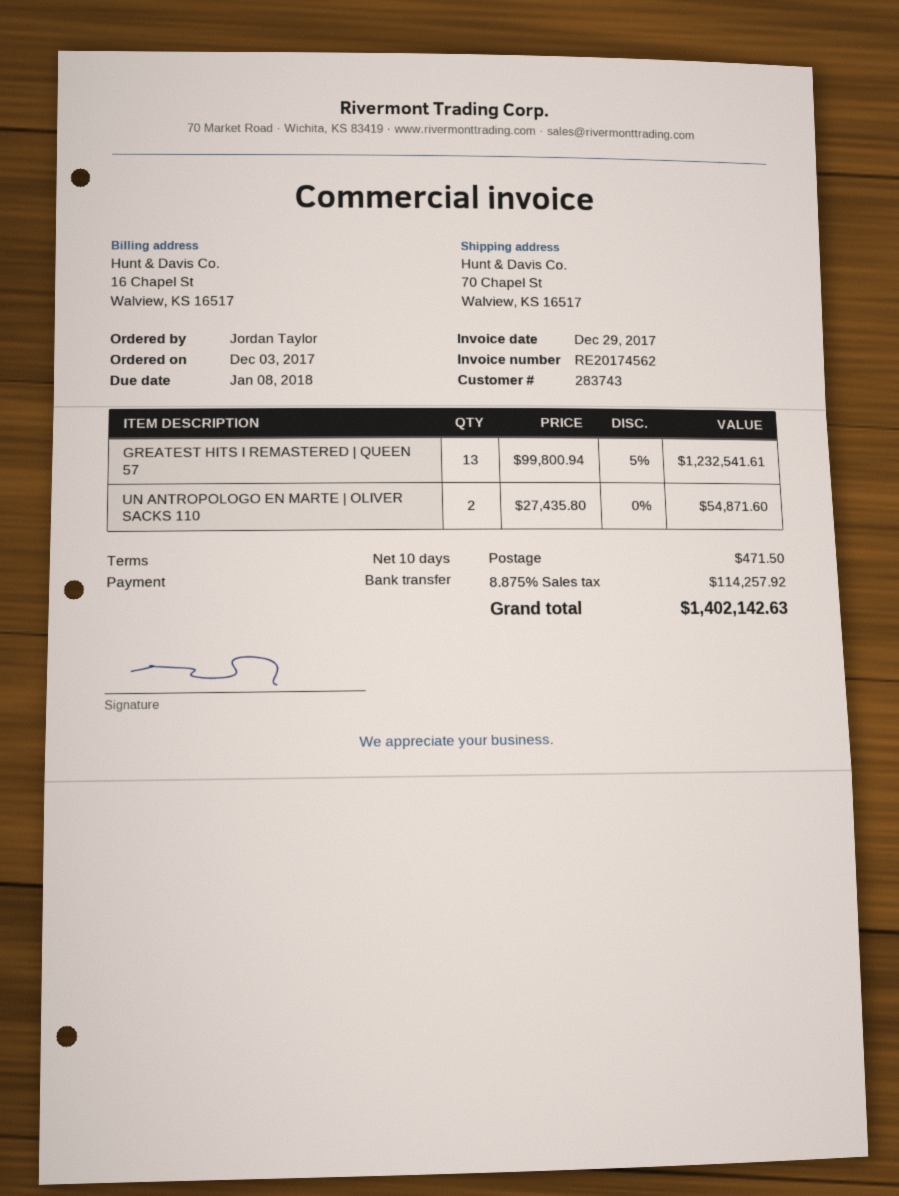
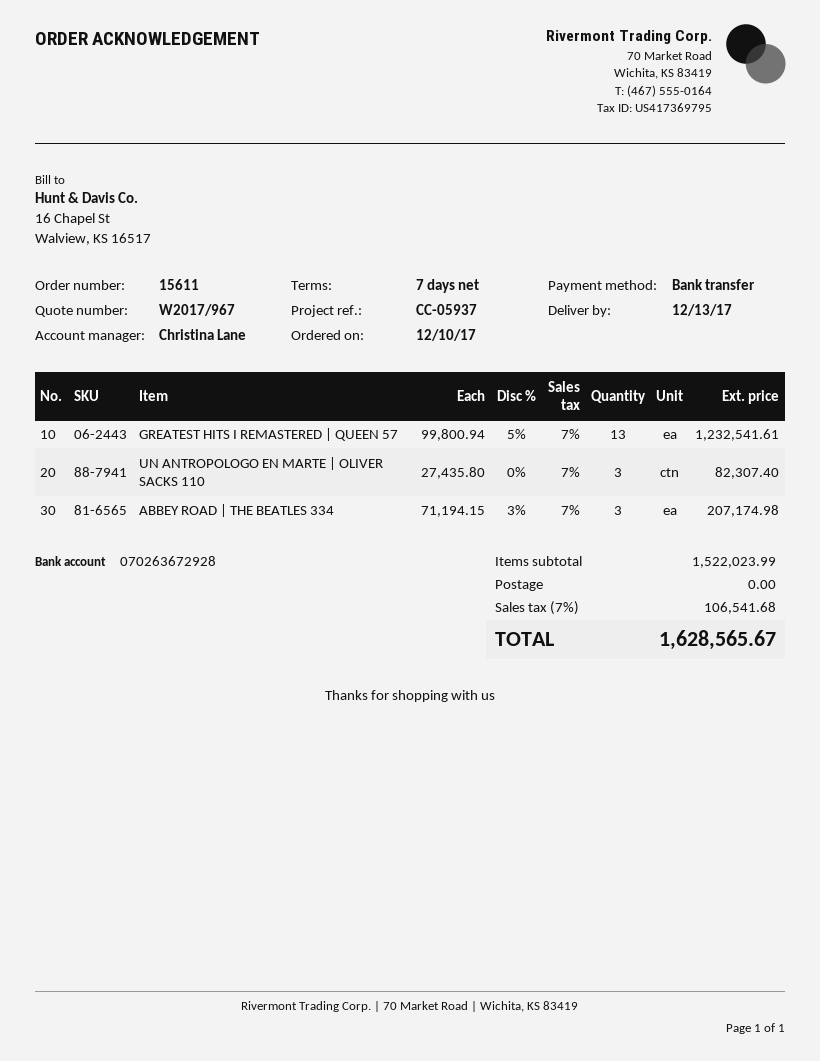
order date: 2017-12-03 -> 2017-12-10
payment terms: 10 days -> 7 days
UN ANTROPOLOGO EN MARTE | OLIVER SACKS 110: 2 x 27435.80 = 54871.60 -> 3 x 27435.80 = 82307.40
ABBEY ROAD | THE BEATLES 334: none -> 3 x 71194.15 - 3% = 207174.98
shipping: 471.50 -> 0.00
tax: 8.875% = 114257.92 -> 7% = 106541.68
total: 1402142.63 -> 1628565.67

